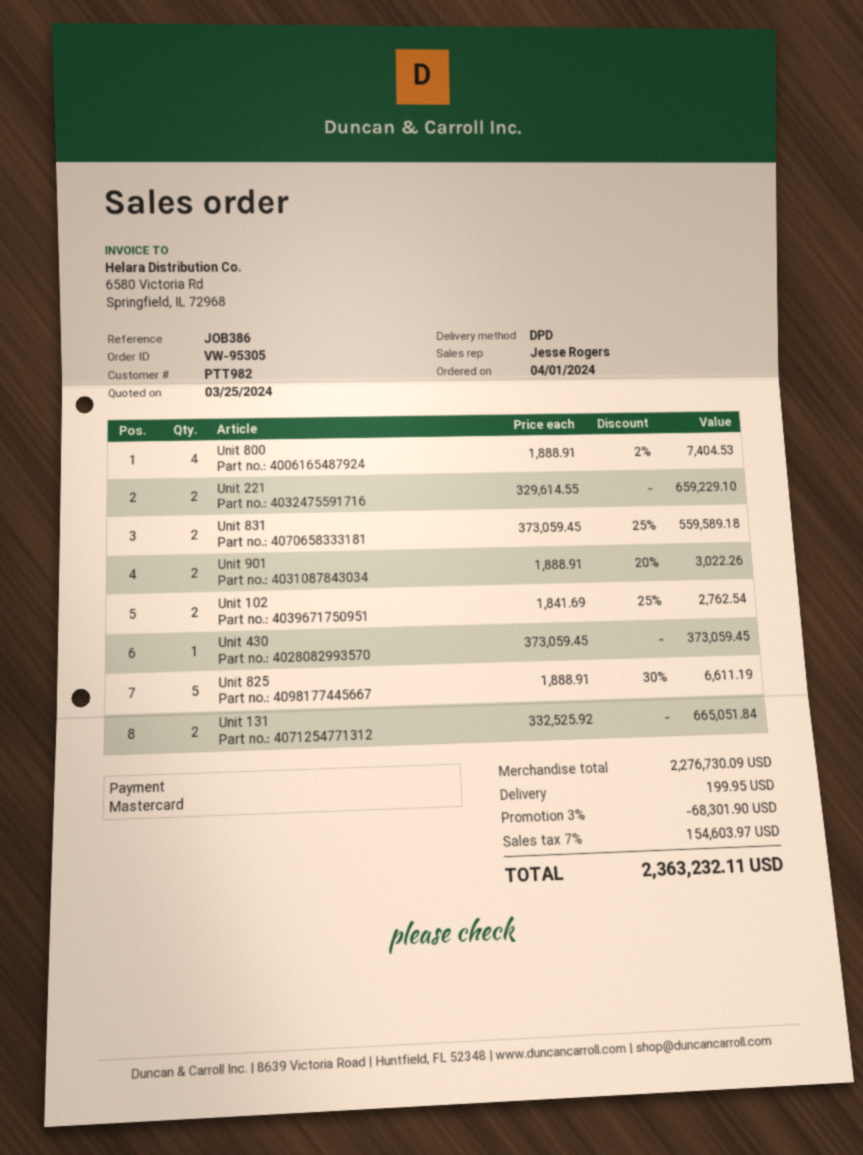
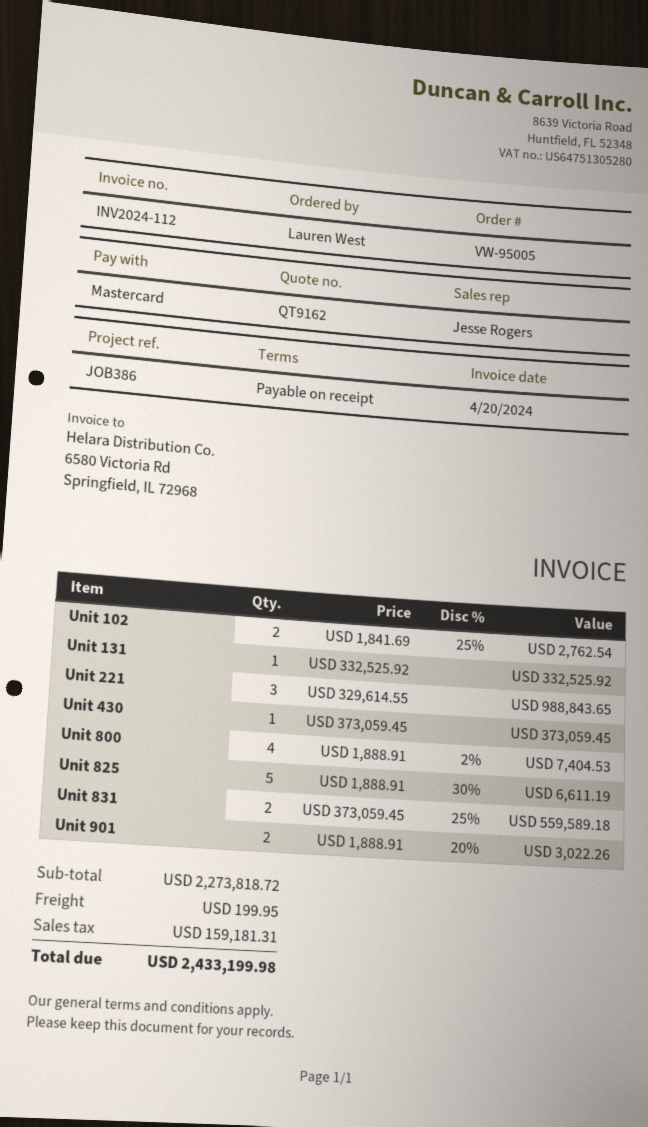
order number: VW-95305 -> VW-95005
Unit 221: 2 x 329614.55 = 659229.10 -> 3 x 329614.55 = 988843.65
Unit 131: 2 x 332525.92 = 665051.84 -> 1 x 332525.92 = 332525.92
subtotal: 2276730.09 -> 2273818.72
discount: 3% = 68301.90 -> none
tax: 154603.97 -> 159181.31
total: 2363232.11 -> 2433199.98

